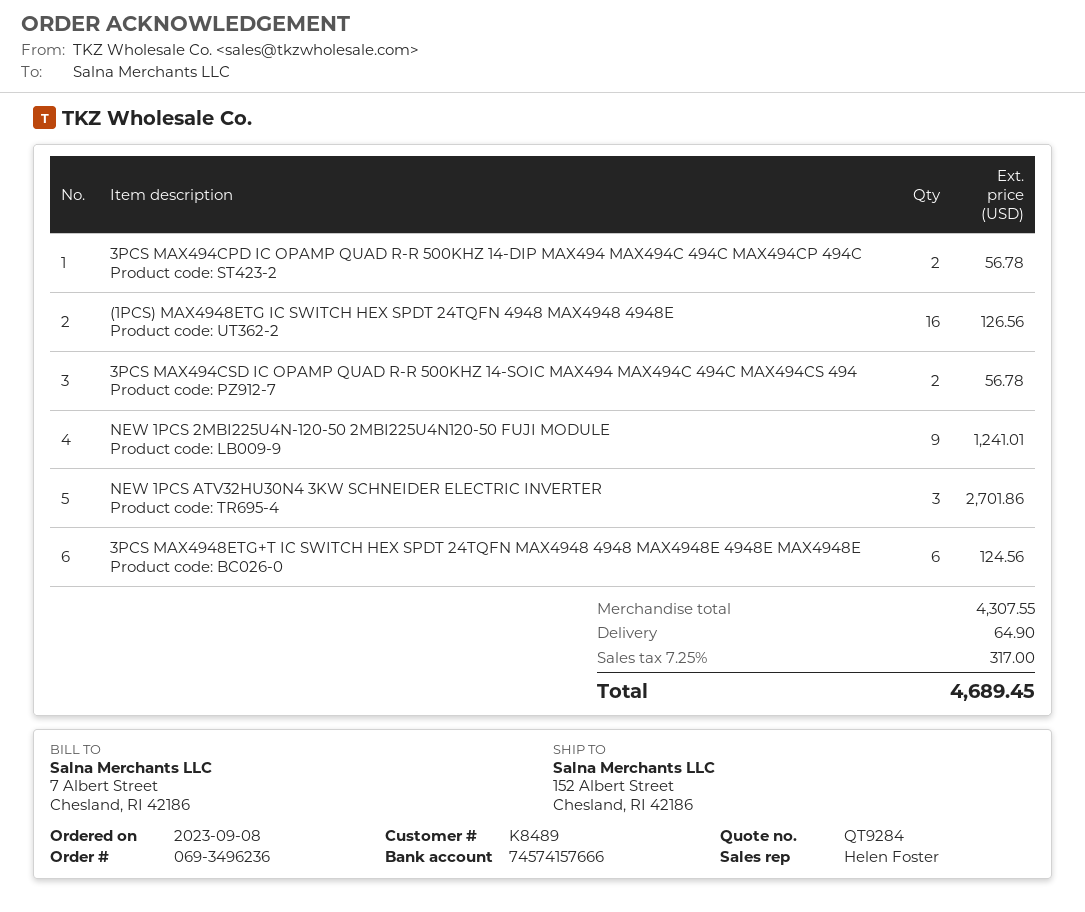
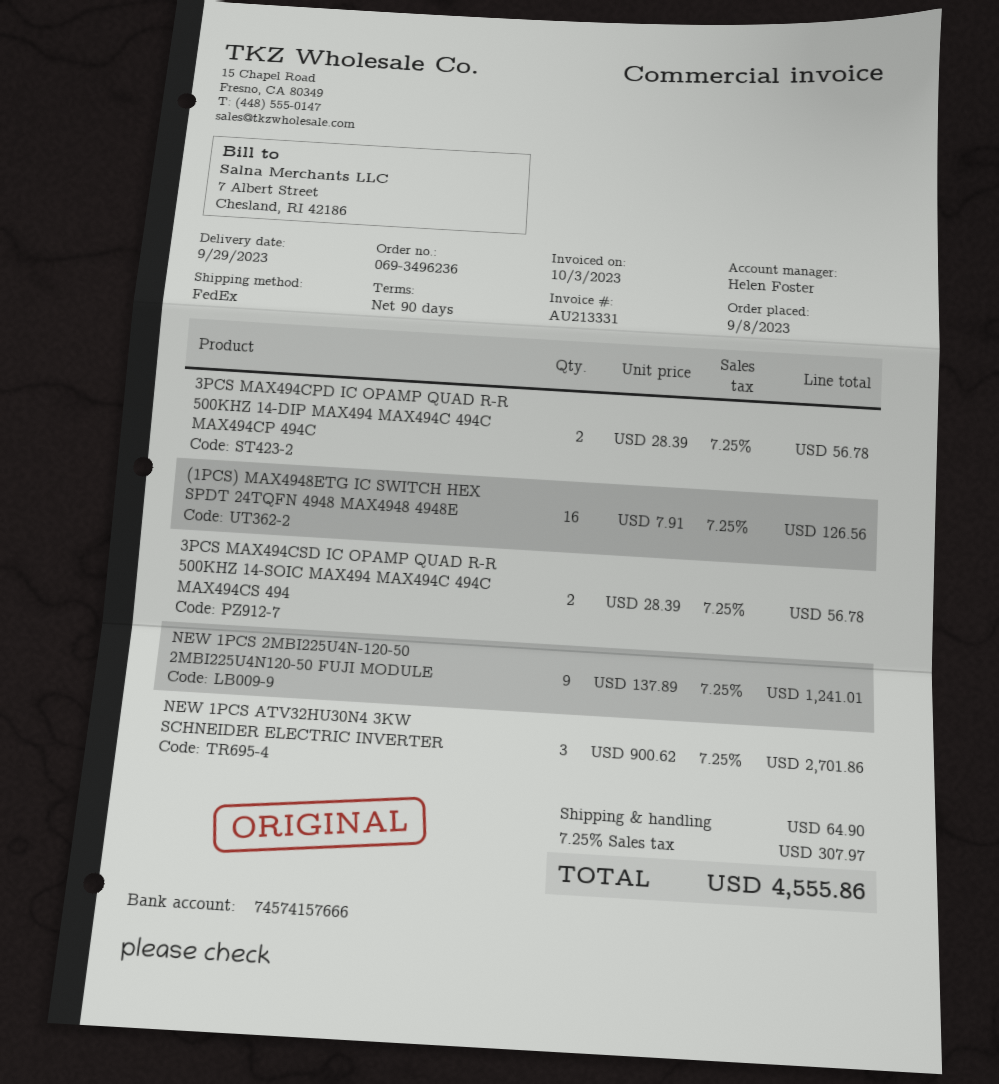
3PCS MAX4948ETG+T IC SWITCH HEX SPDT 24TQFN MAX4948 4948 MAX4948E 4948E MAX4948E: 6 for 124.56 -> none
tax: 7.25% = 317.00 -> 7.25% = 307.97
total: 4689.45 -> 4555.86

